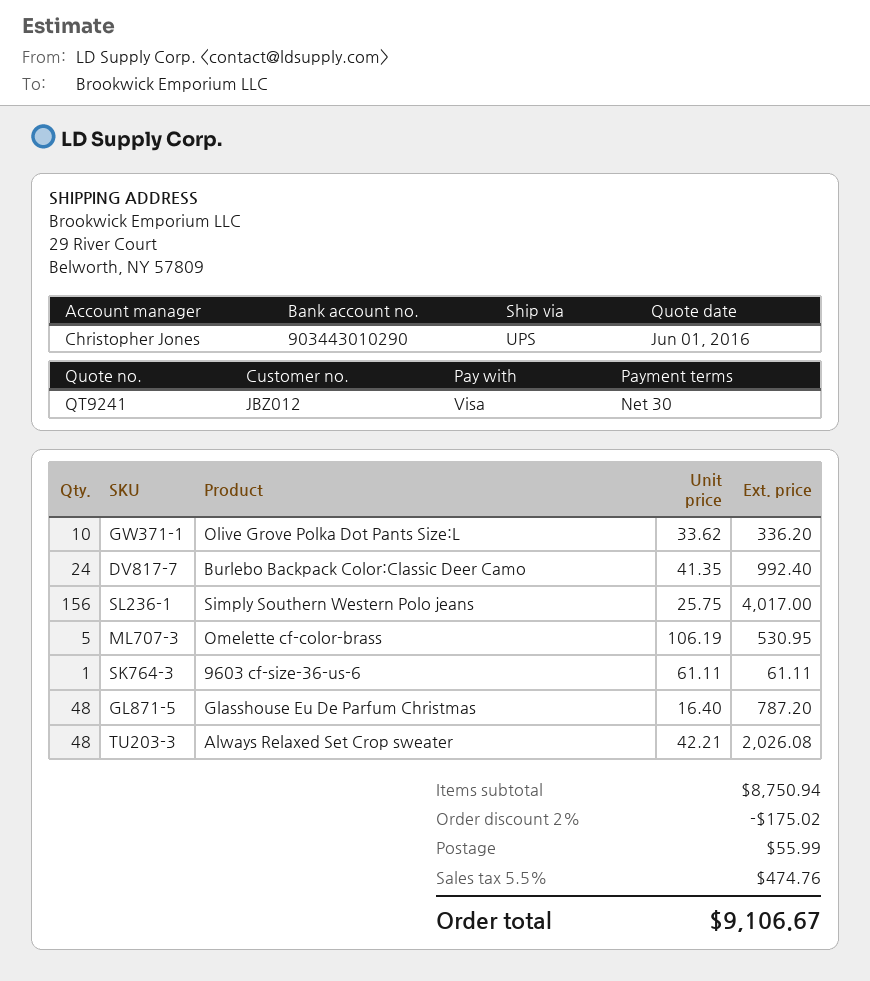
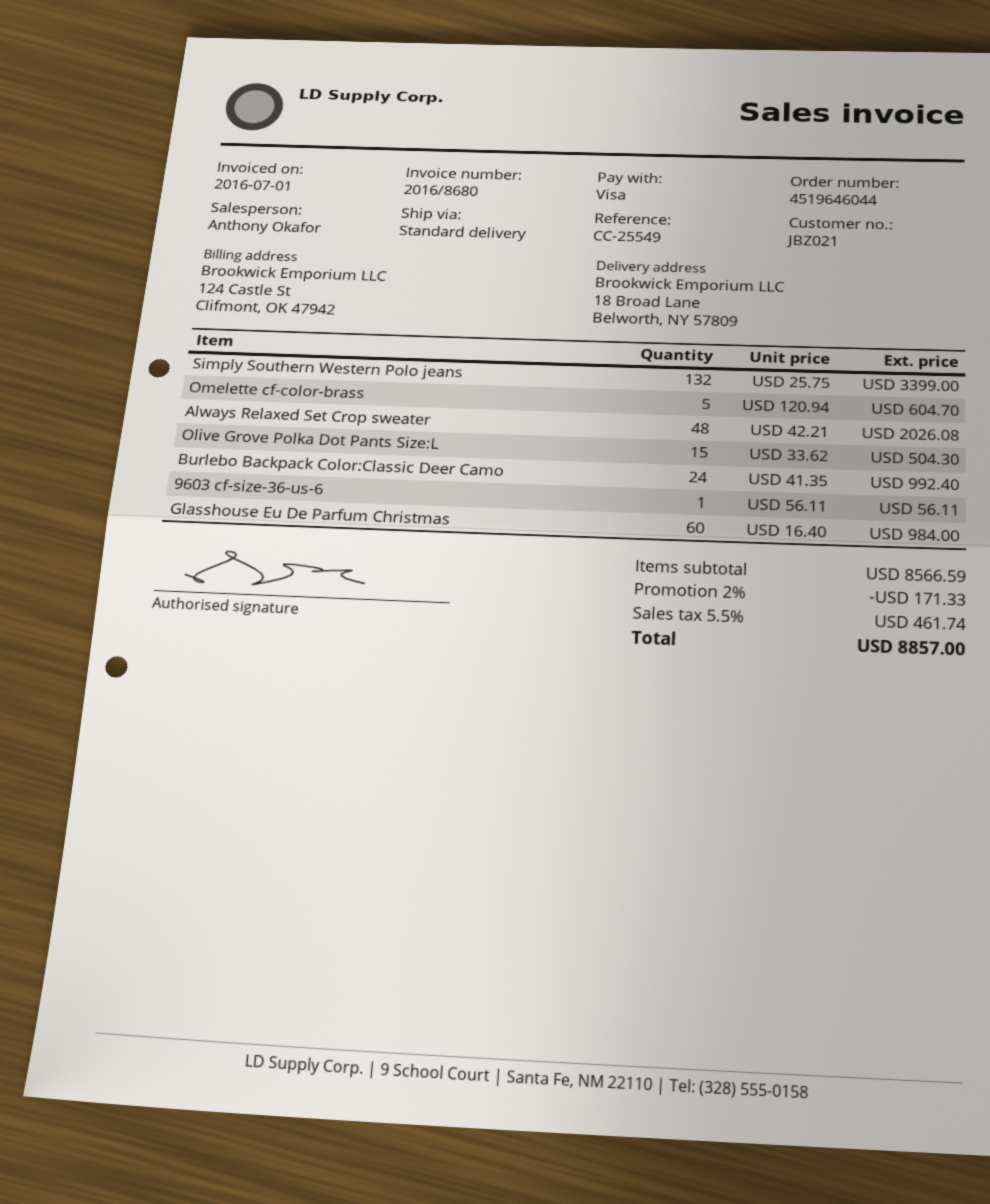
customer number: JBZ012 -> JBZ021
sales rep: Christopher Jones -> Anthony Okafor
shipping method: UPS -> standard
ship to: 29 River Court, Belworth, NY 57809 -> 18 Broad Lane, Belworth, NY 57809
Olive Grove Polka Dot Pants Size:L: 10 x 33.62 = 336.20 -> 15 x 33.62 = 504.30
Simply Southern Western Polo jeans: 156 x 25.75 = 4017.00 -> 132 x 25.75 = 3399.00
Omelette cf-color-brass: 5 x 106.19 = 530.95 -> 5 x 120.94 = 604.70
9603 cf-size-36-us-6: 1 x 61.11 = 61.11 -> 1 x 56.11 = 56.11
Glasshouse Eu De Parfum Christmas: 48 x 16.40 = 787.20 -> 60 x 16.40 = 984.00
subtotal: 8750.94 -> 8566.59
discount: 2% = 175.02 -> 2% = 171.33
shipping: 55.99 -> none
tax: 5.5% = 474.76 -> 5.5% = 461.74
total: 9106.67 -> 8857.00

